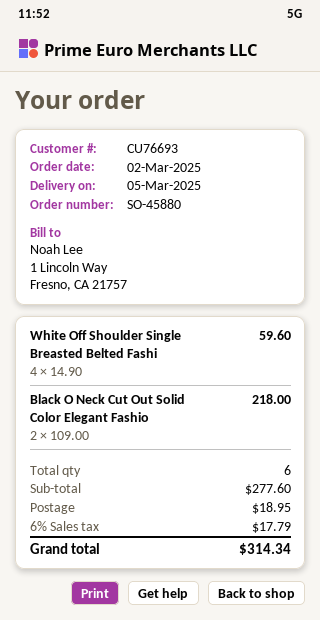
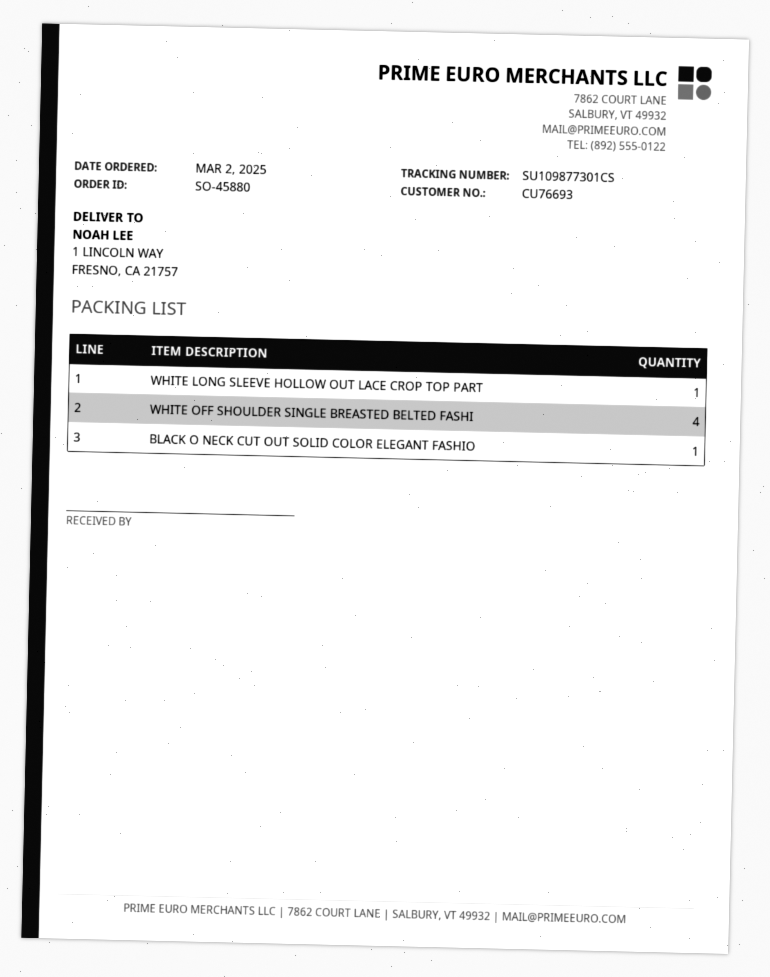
Black O Neck Cut Out Solid Color Elegant Fashio: 2 -> 1
WHITE LONG SLEEVE HOLLOW OUT LACE CROP TOP PART: none -> 1

